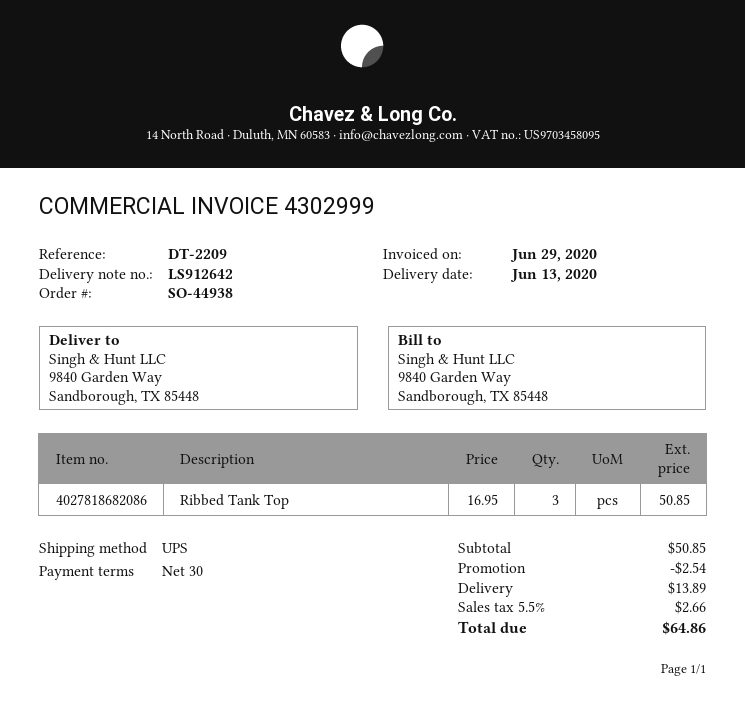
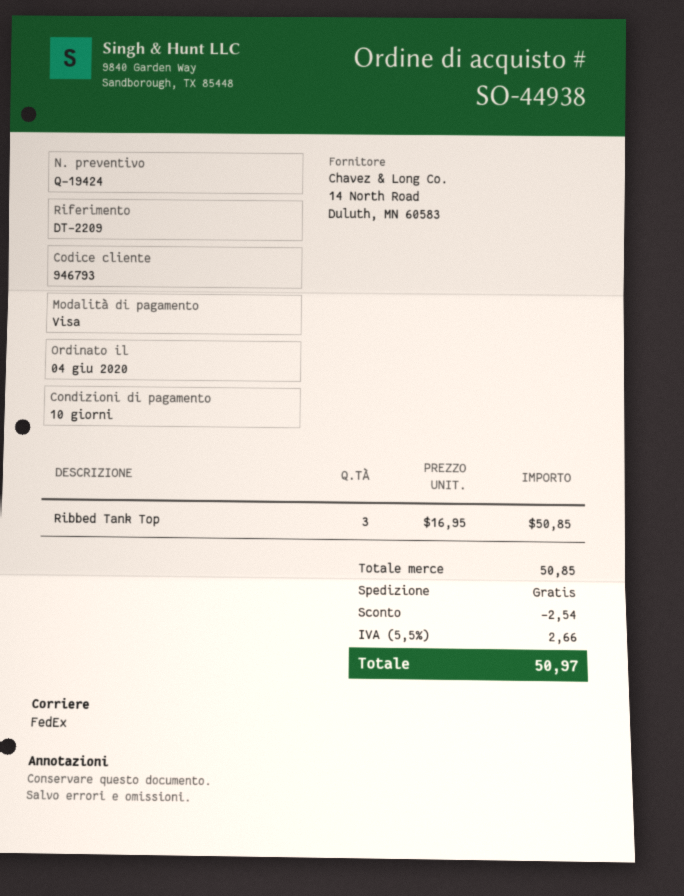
payment terms: 30 days -> 10 days
shipping method: UPS -> FedEx
shipping: 13.89 -> 0.00
total: 64.86 -> 50.97

